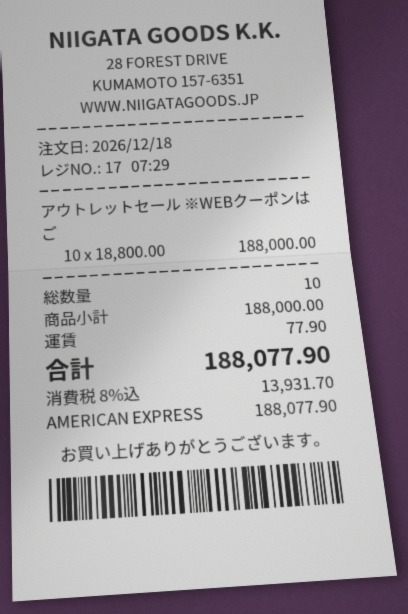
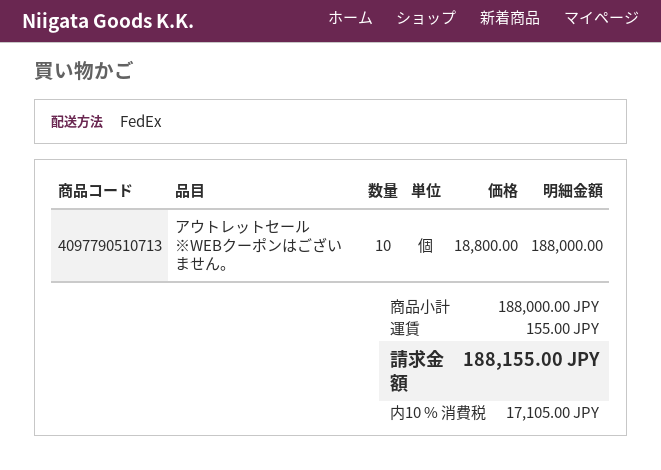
shipping: 77.90 -> 155.00
tax: 8% = 13931.70 -> 10% = 17105.00
total: 188077.90 -> 188155.00

